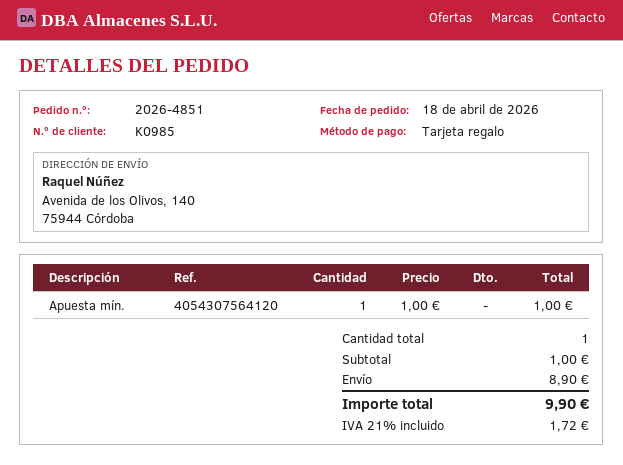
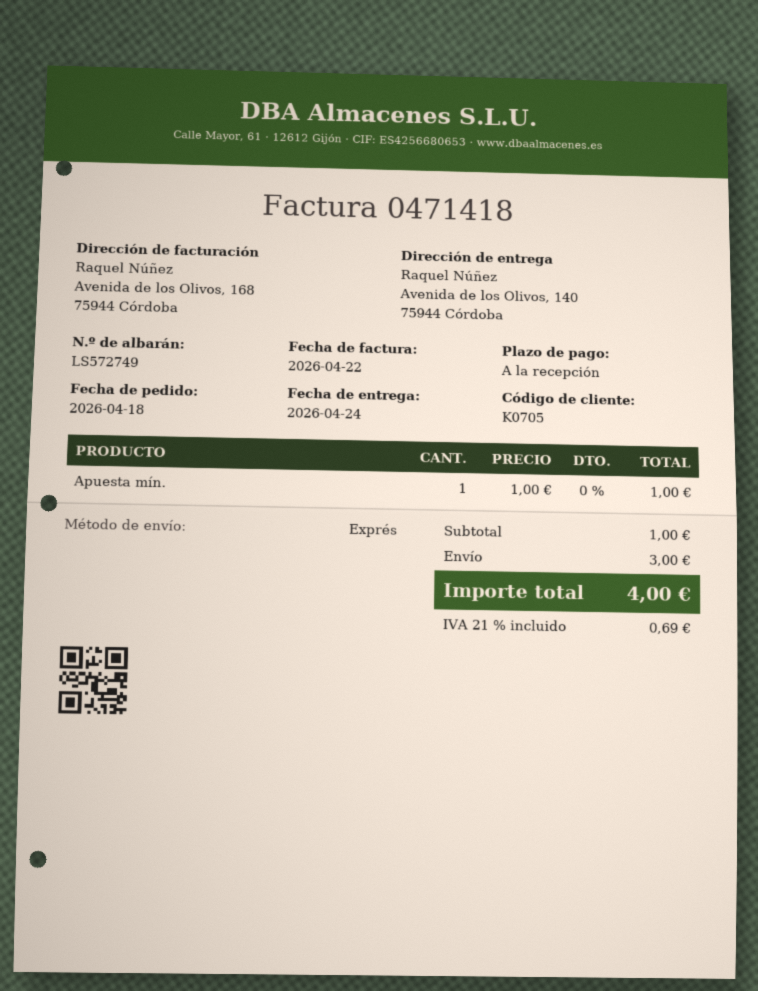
customer number: K0985 -> K0705
shipping: 8.90 -> 3.00
tax: 21% = 1.72 -> 21% = 0.69
total: 9.90 -> 4.00

